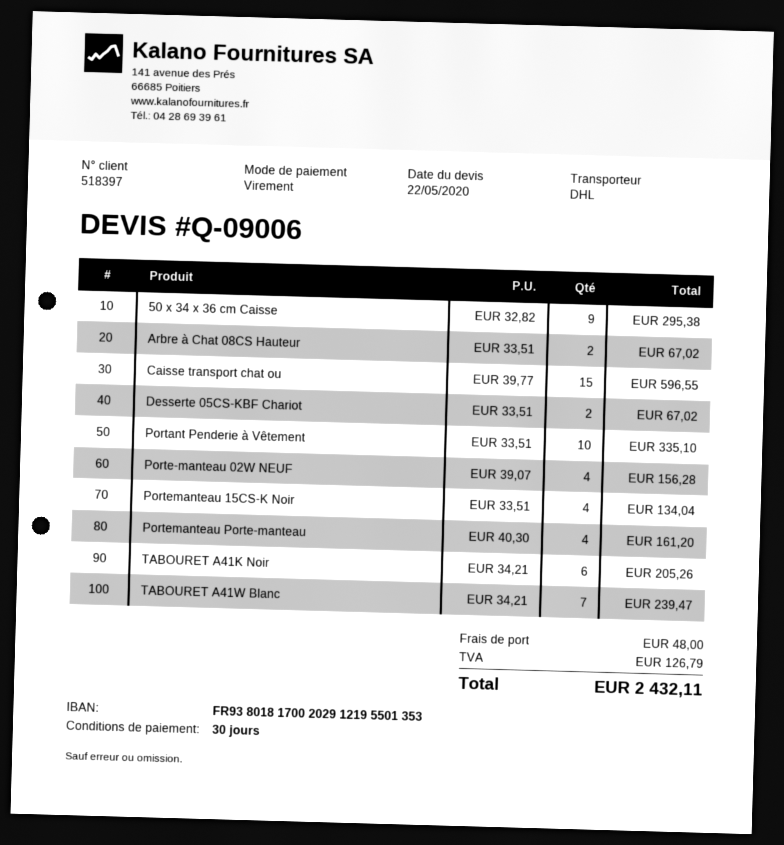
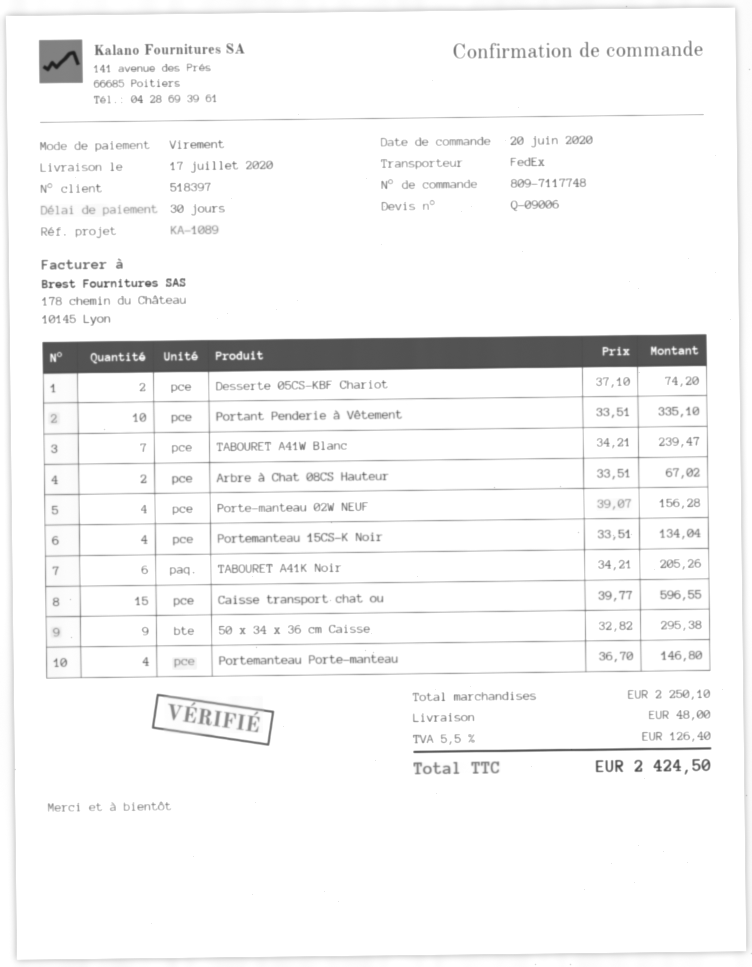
shipping method: DHL -> FedEx
Desserte 05CS-KBF Chariot: 2 x 33.51 = 67.02 -> 2 x 37.10 = 74.20
Portemanteau Porte-manteau: 4 x 40.30 = 161.20 -> 4 x 36.70 = 146.80
tax: 126.79 -> 126.40
total: 2432.11 -> 2424.50

